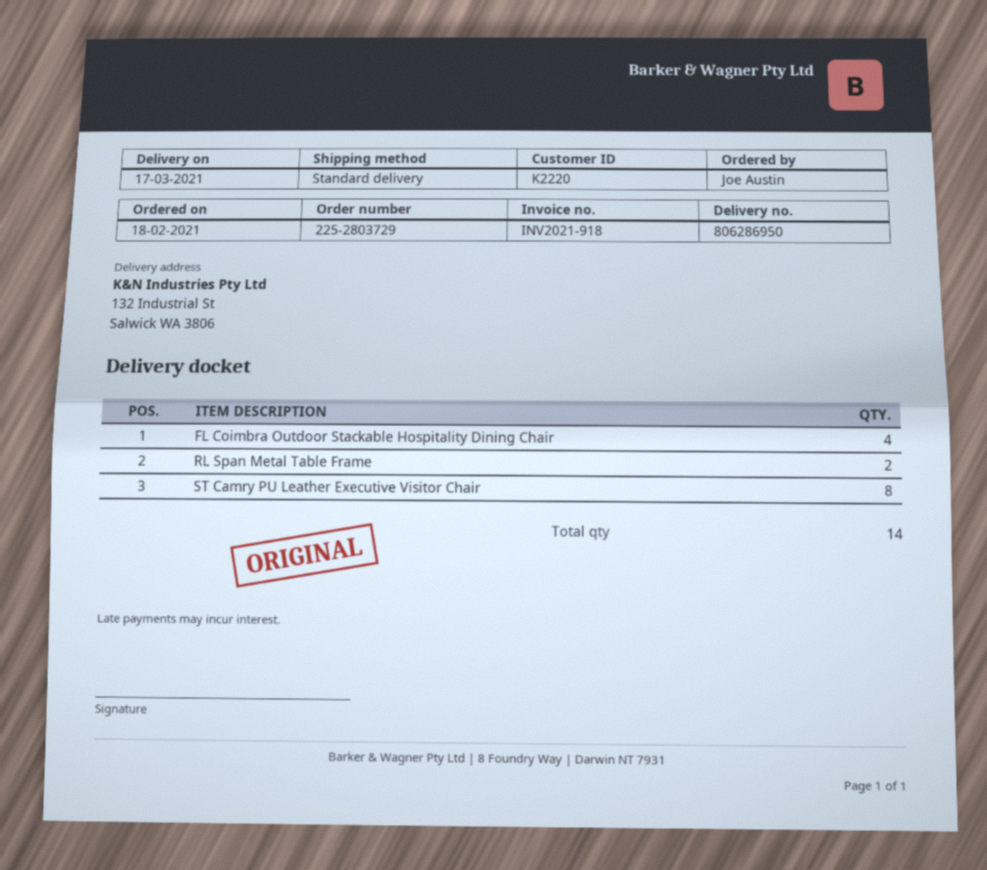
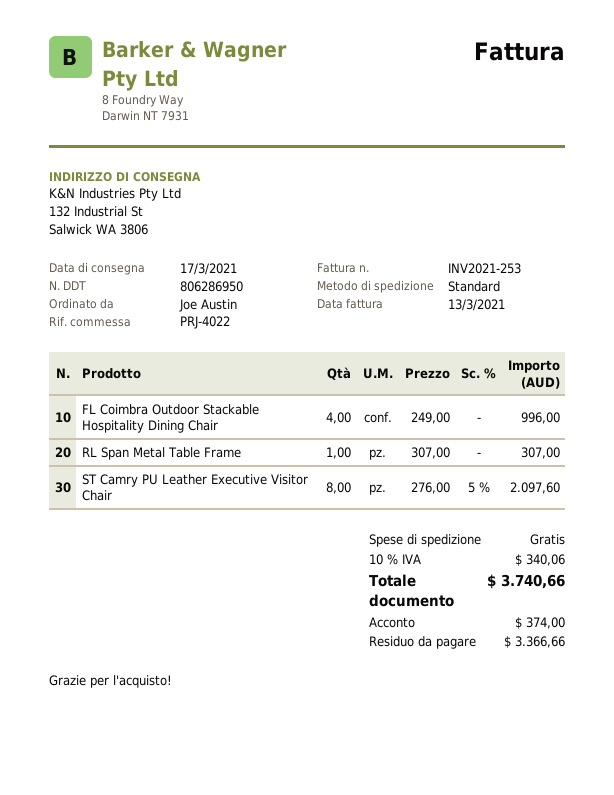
invoice number: INV2021-918 -> INV2021-253
RL Span Metal Table Frame: 2 -> 1

